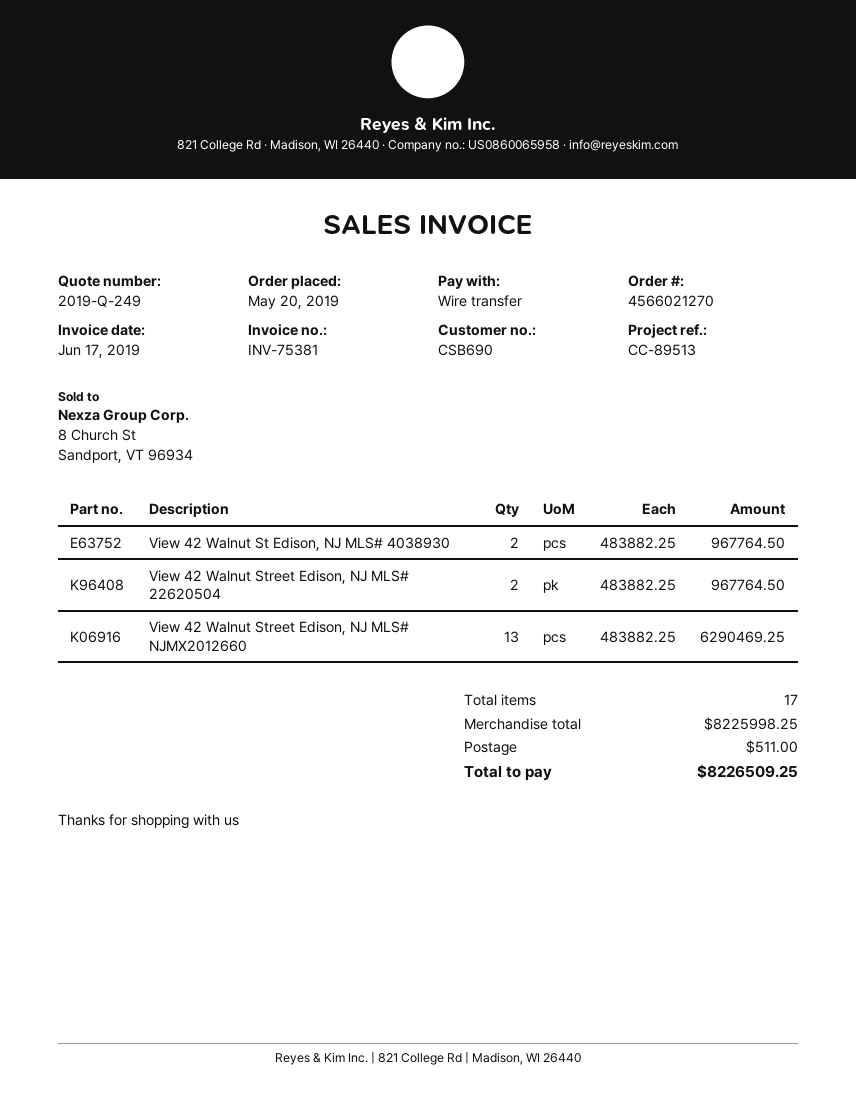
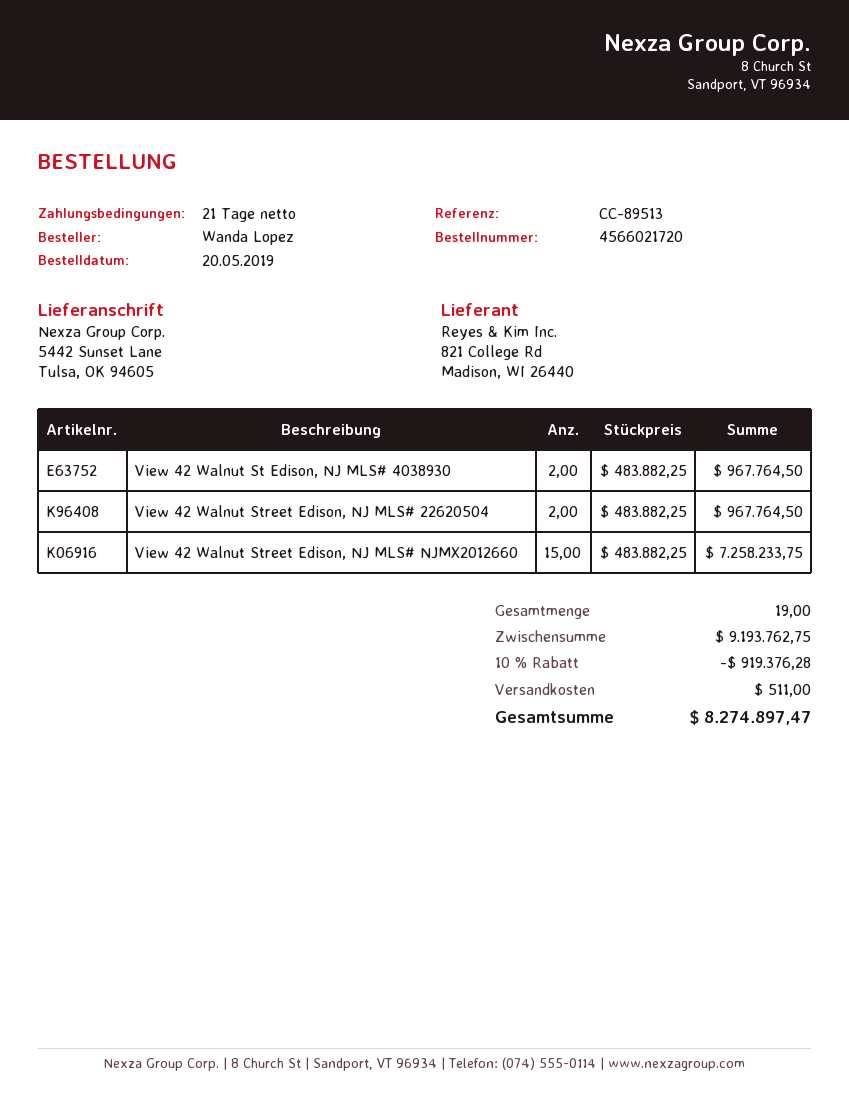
order number: 4566021270 -> 4566021720
View 42 Walnut Street Edison, NJ MLS# NJMX2012660: 13 x 483882.25 = 6290469.25 -> 15 x 483882.25 = 7258233.75
total quantity: 17 -> 19
subtotal: 8225998.25 -> 9193762.75
discount: none -> 10% = 919376.28
total: 8226509.25 -> 8274897.47

